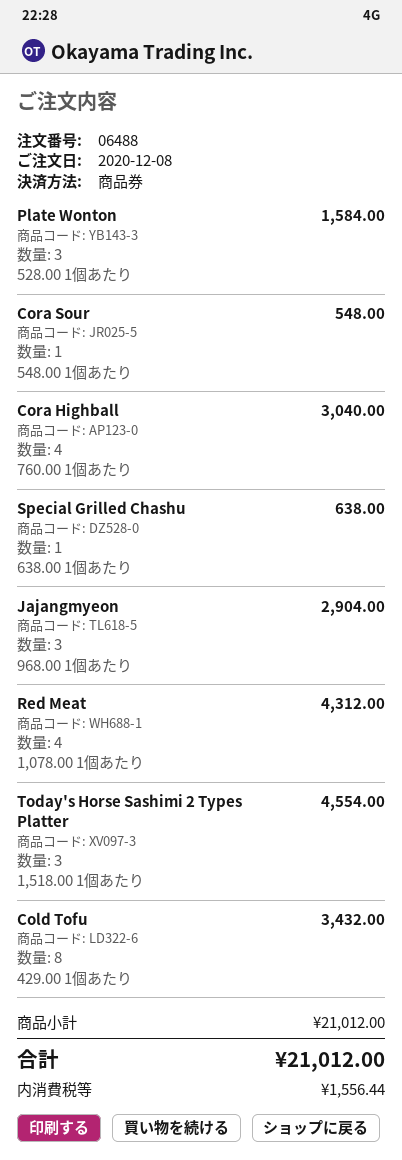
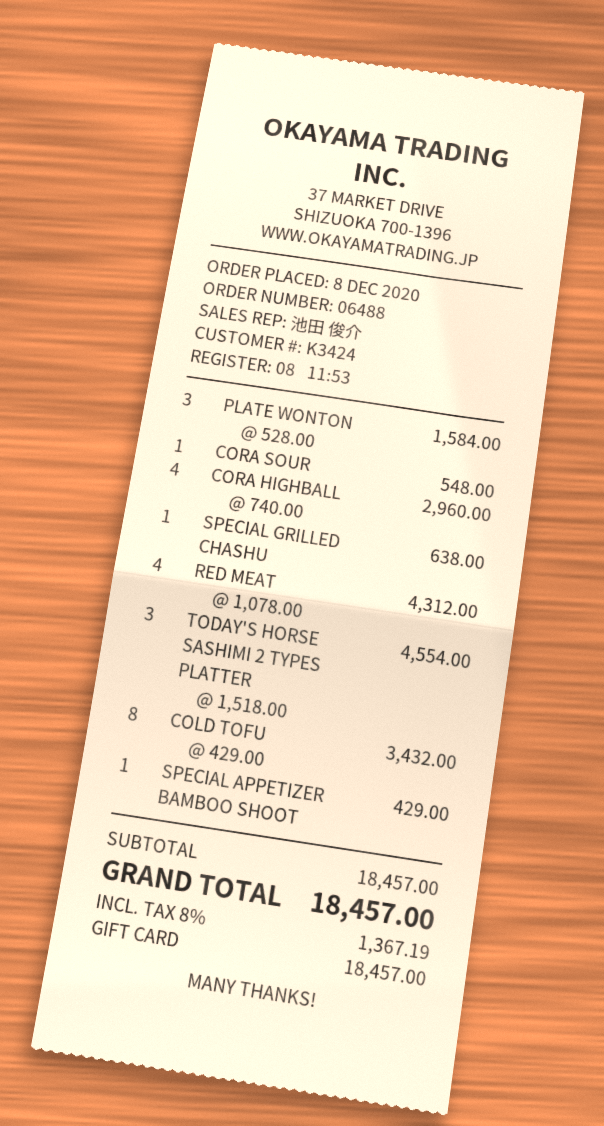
Cora Highball: 4 x 760.00 = 3040.00 -> 4 x 740.00 = 2960.00
Jajangmyeon: 3 x 968.00 = 2904.00 -> none
SPECIAL APPETIZER BAMBOO SHOOT: none -> 1 x 429.00 = 429.00
subtotal: 21012.00 -> 18457.00
tax: 1556.44 -> 1367.19
total: 21012.00 -> 18457.00

